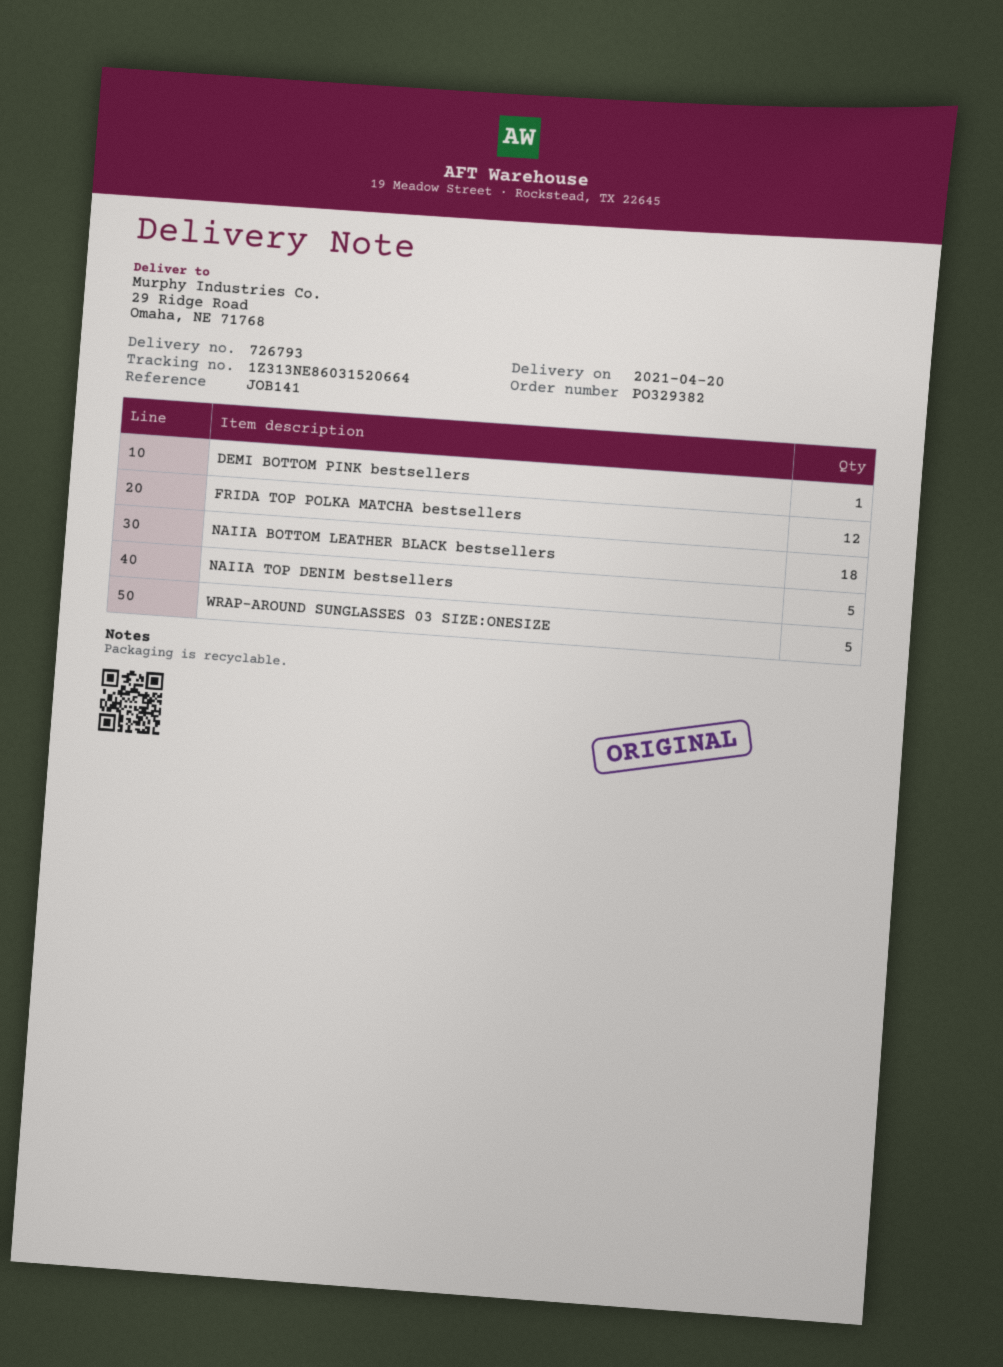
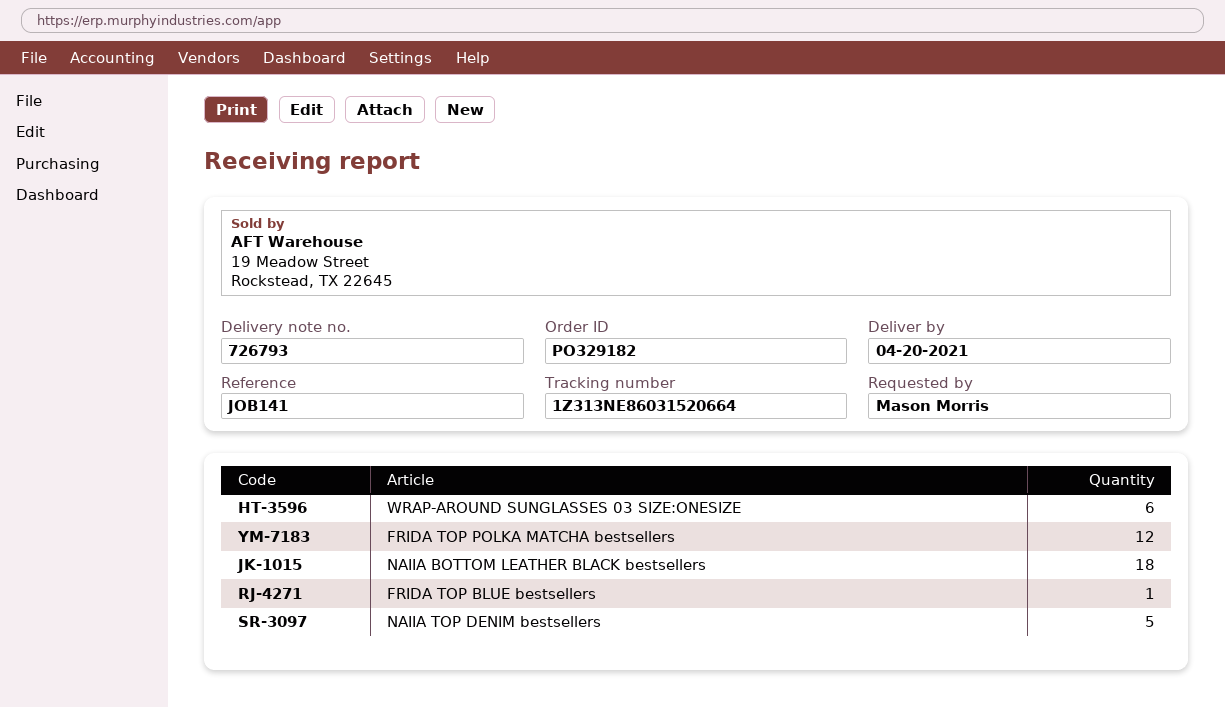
order number: PO329382 -> PO329182
DEMI BOTTOM PINK bestsellers: 1 -> none
WRAP-AROUND SUNGLASSES 03 SIZE:ONESIZE: 5 -> 6
FRIDA TOP BLUE bestsellers: none -> 1

